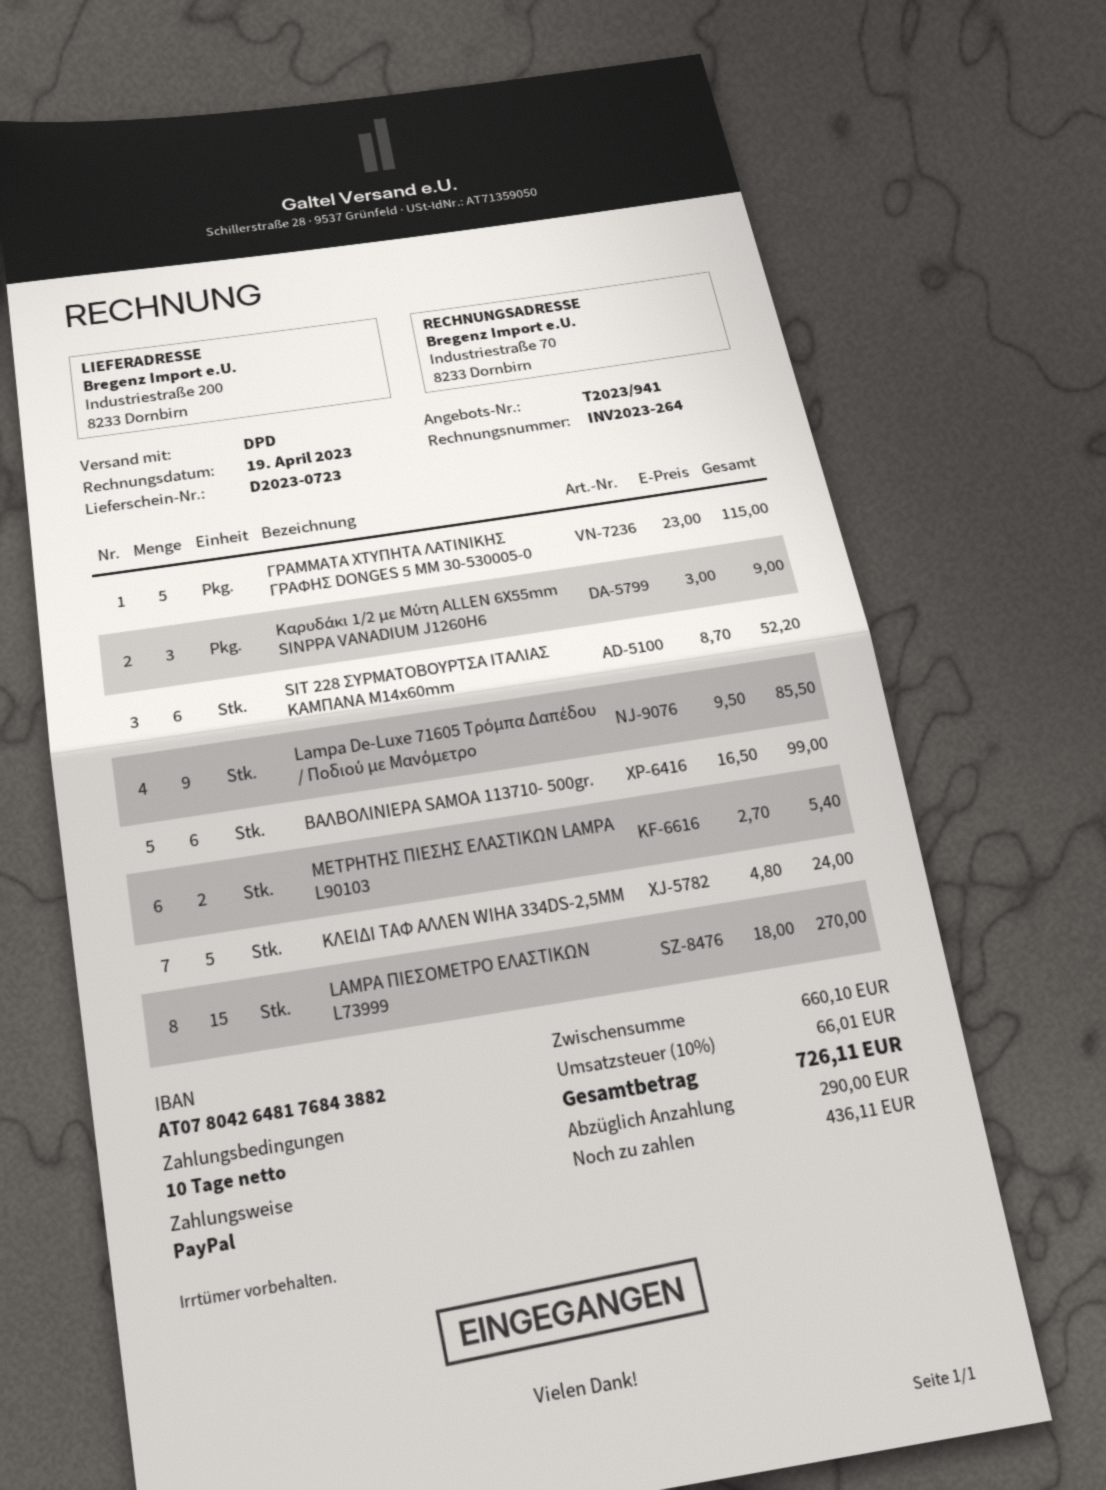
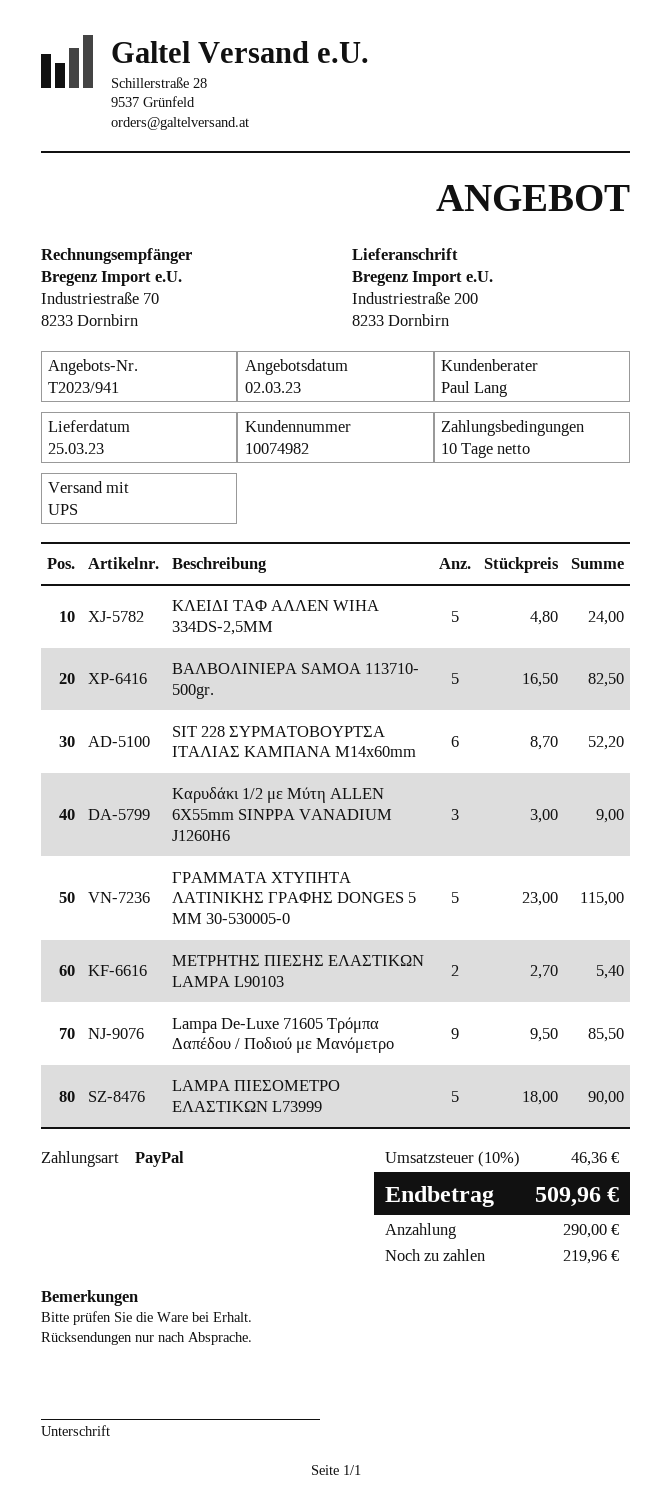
shipping method: DPD -> UPS
ΒΑΛΒΟΛΙΝΙΕΡΑ SAMOA 113710- 500gr.: 6 x 16.50 = 99.00 -> 5 x 16.50 = 82.50
LAMPA ΠΙΕΣΟΜΕΤΡΟ ΕΛΑΣΤΙΚΩΝ L73999: 15 x 18.00 = 270.00 -> 5 x 18.00 = 90.00
tax: 10% = 66.01 -> 10% = 46.36
total: 726.11 -> 509.96
balance: 436.11 -> 219.96

